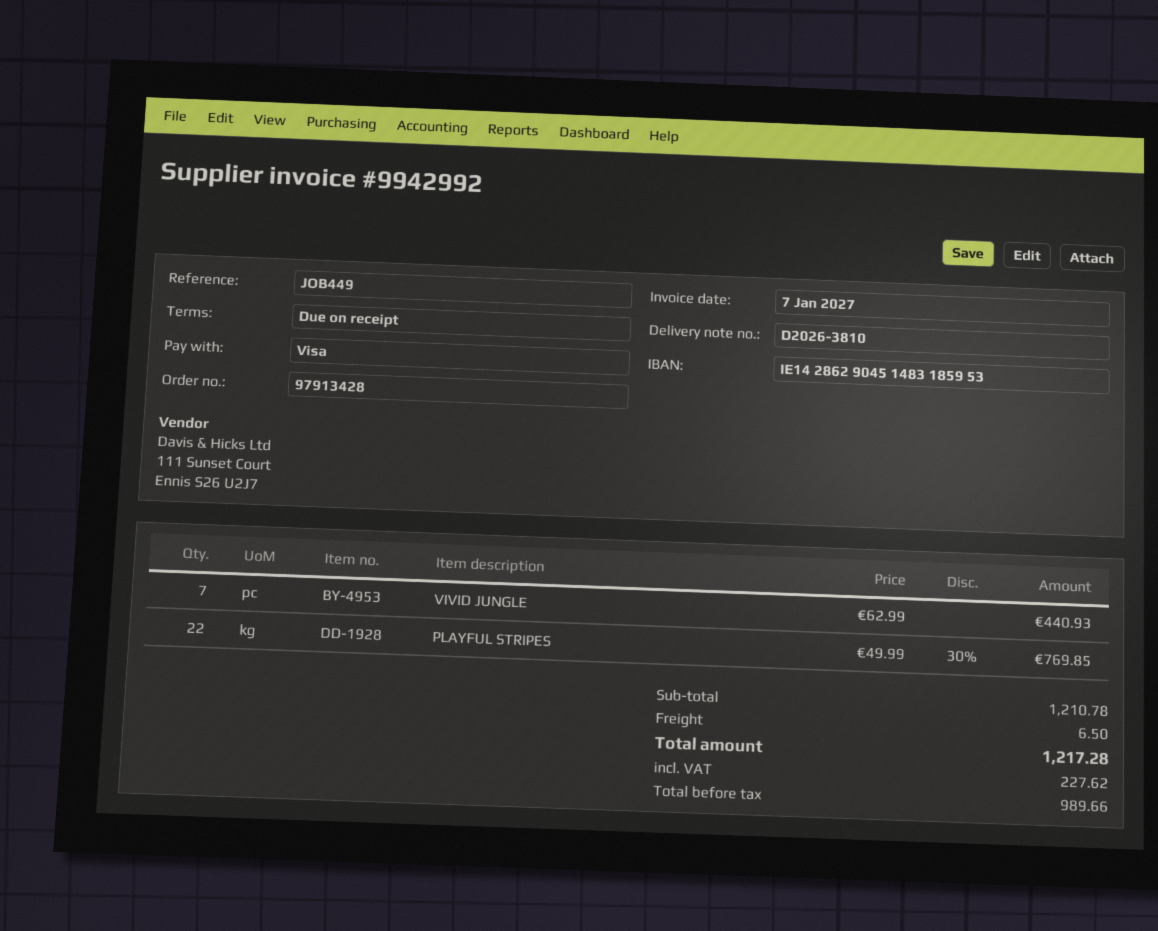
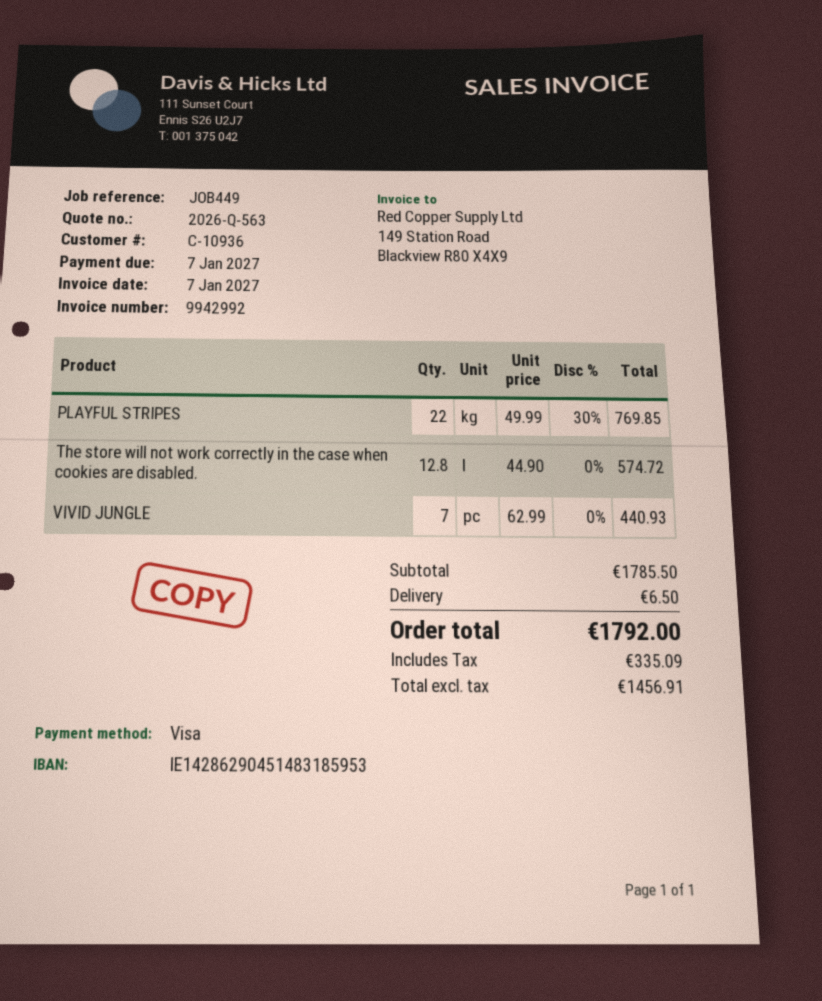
The store will not work correctly in the case when cookies are disabled.: none -> 12.8 x 44.90 = 574.72
subtotal: 1210.78 -> 1785.50
net: 989.66 -> 1456.91
tax: 227.62 -> 335.09
total: 1217.28 -> 1792.00

